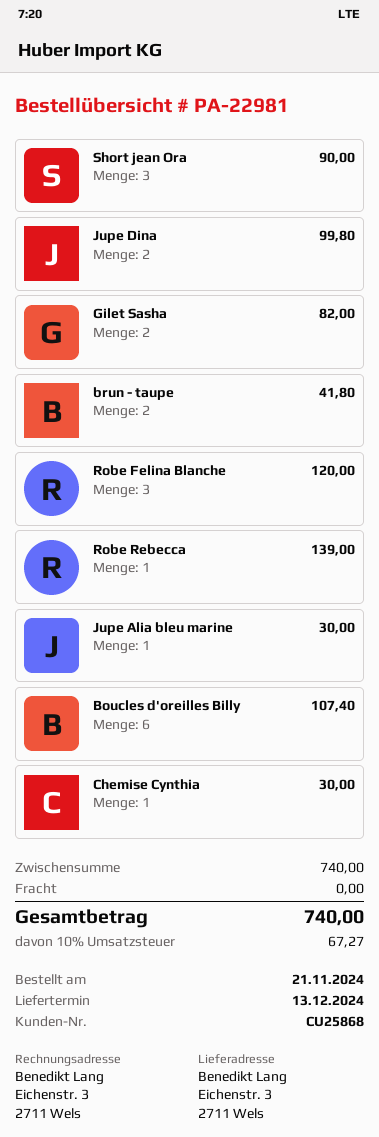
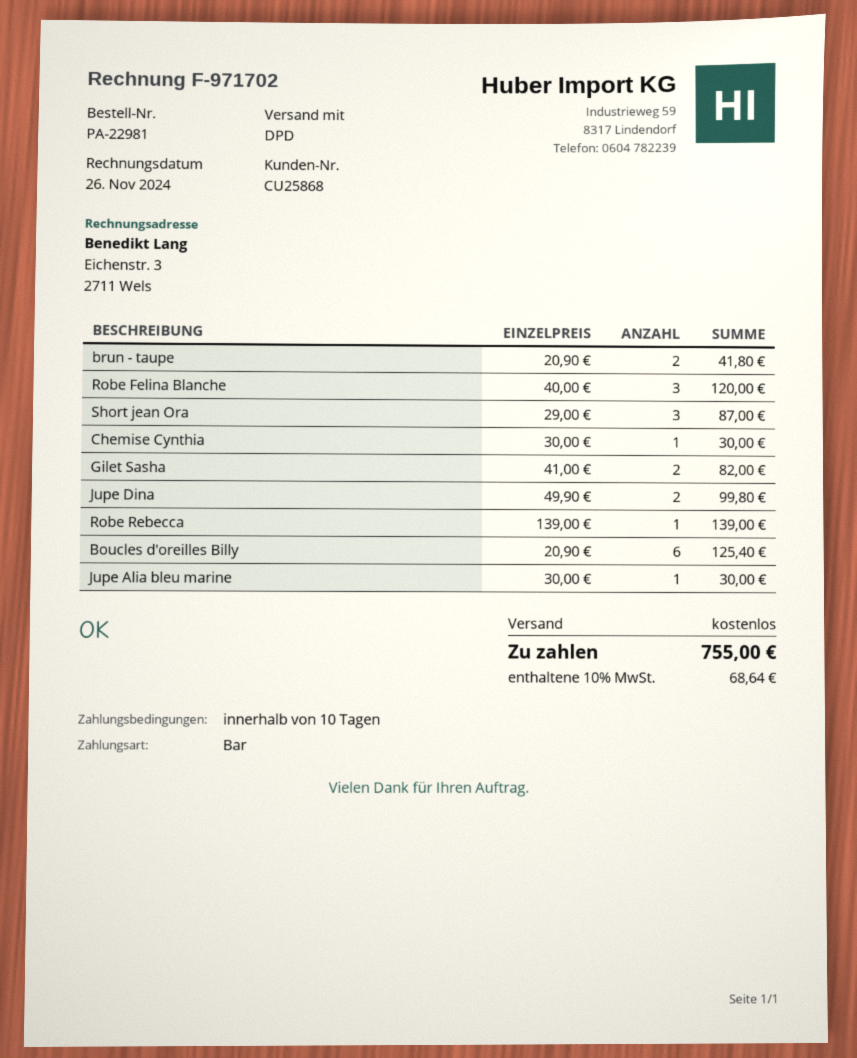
Short jean Ora: 3 for 90.00 -> 3 for 87.00
Boucles d'oreilles Billy: 6 for 107.40 -> 6 for 125.40
tax: 10% = 67.27 -> 10% = 68.64
total: 740.00 -> 755.00

